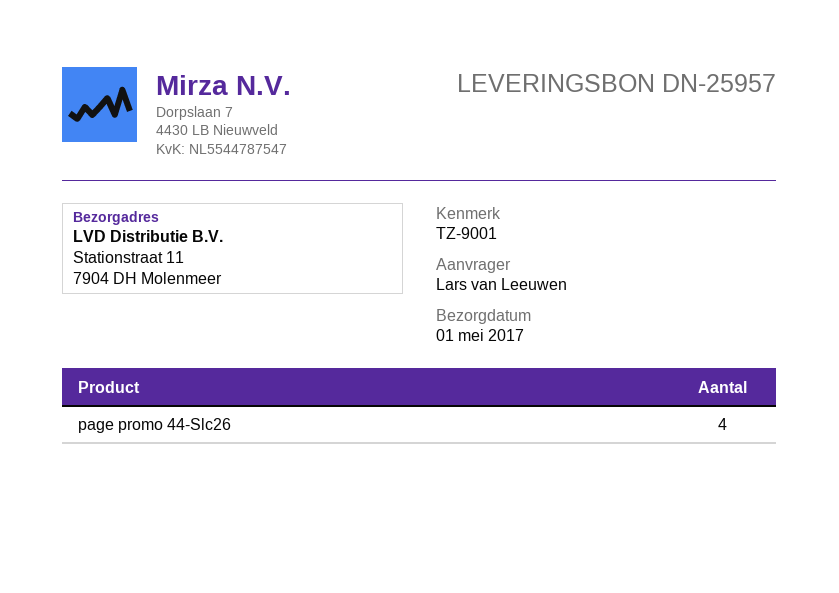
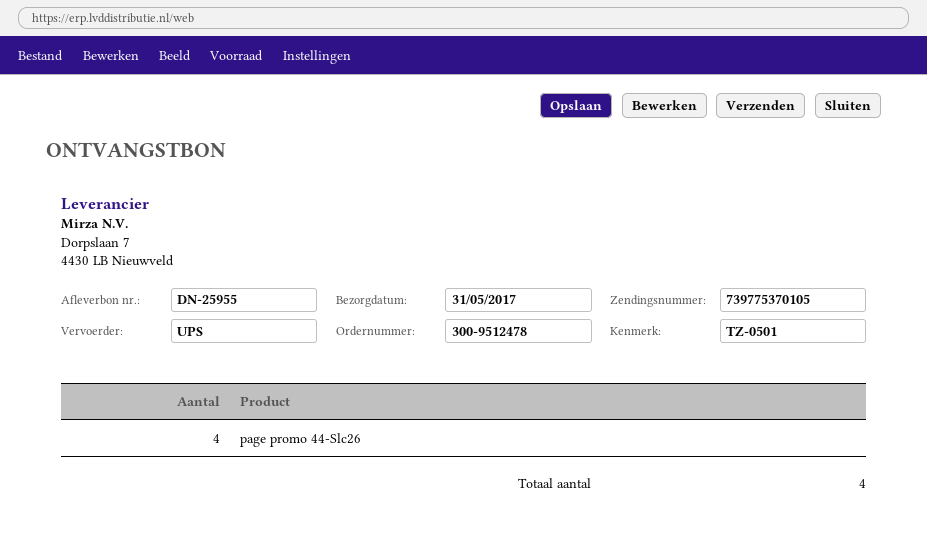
delivery note number: DN-25957 -> DN-25955
delivery date: 2017-05-01 -> 2017-05-31
reference: TZ-9001 -> TZ-0501

